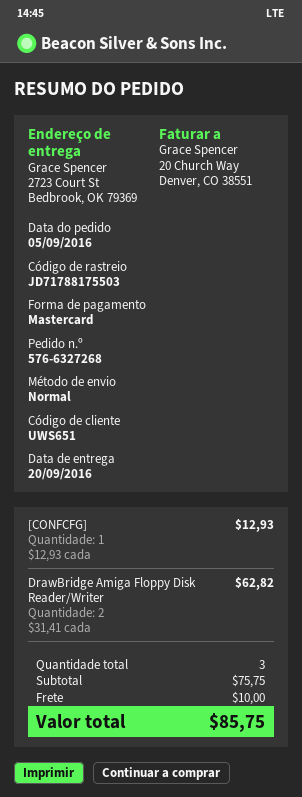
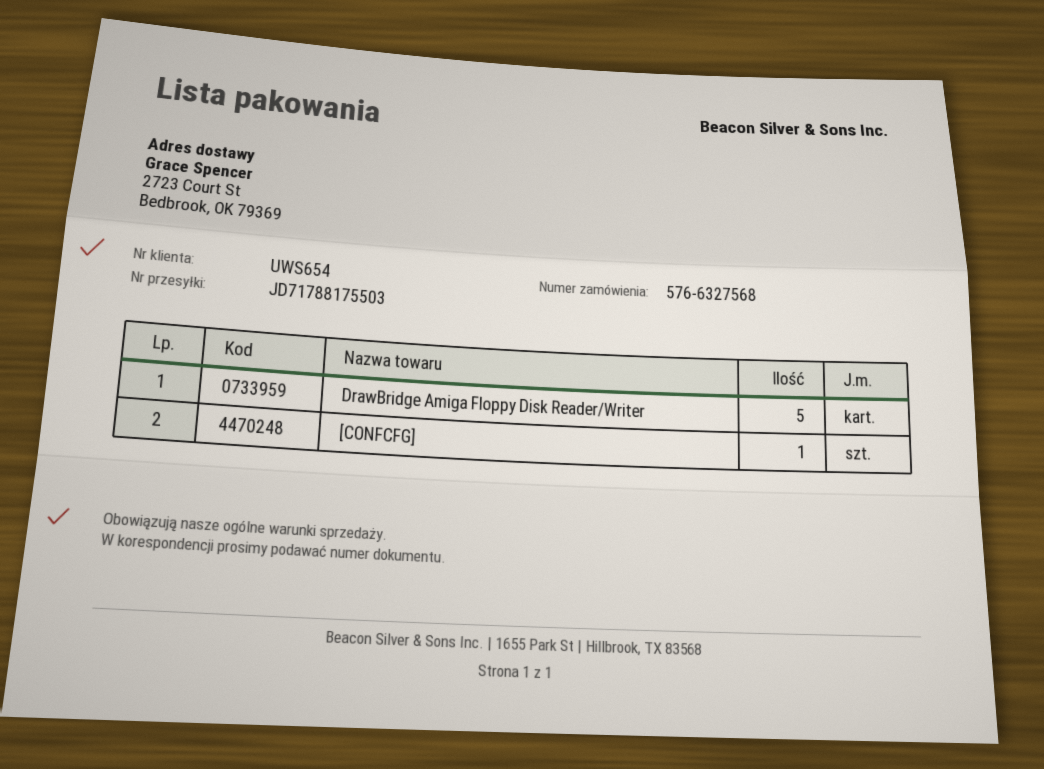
order number: 576-6327268 -> 576-6327568
customer number: UWS651 -> UWS654
DrawBridge Amiga Floppy Disk Reader/Writer: 2 -> 5

